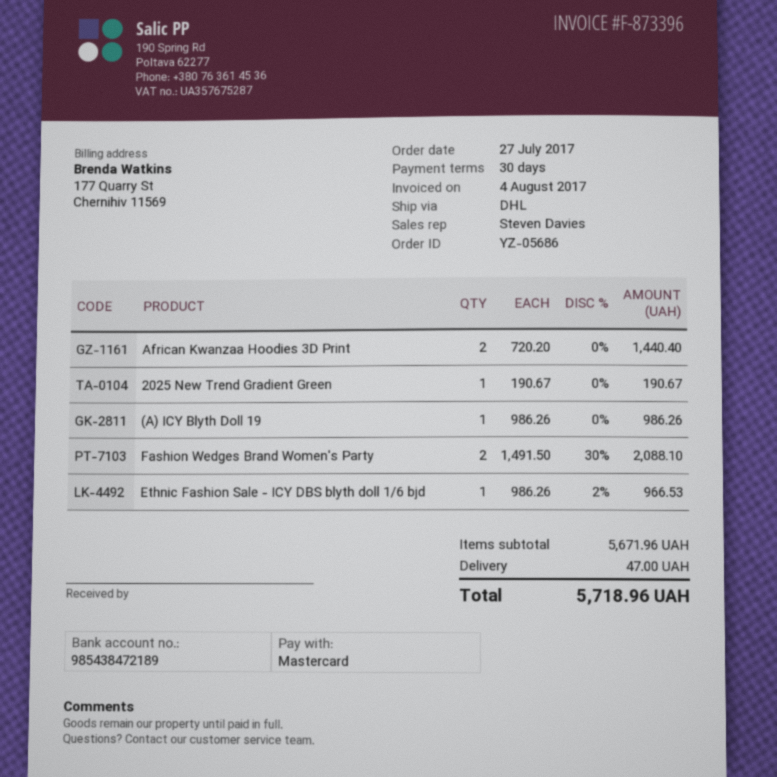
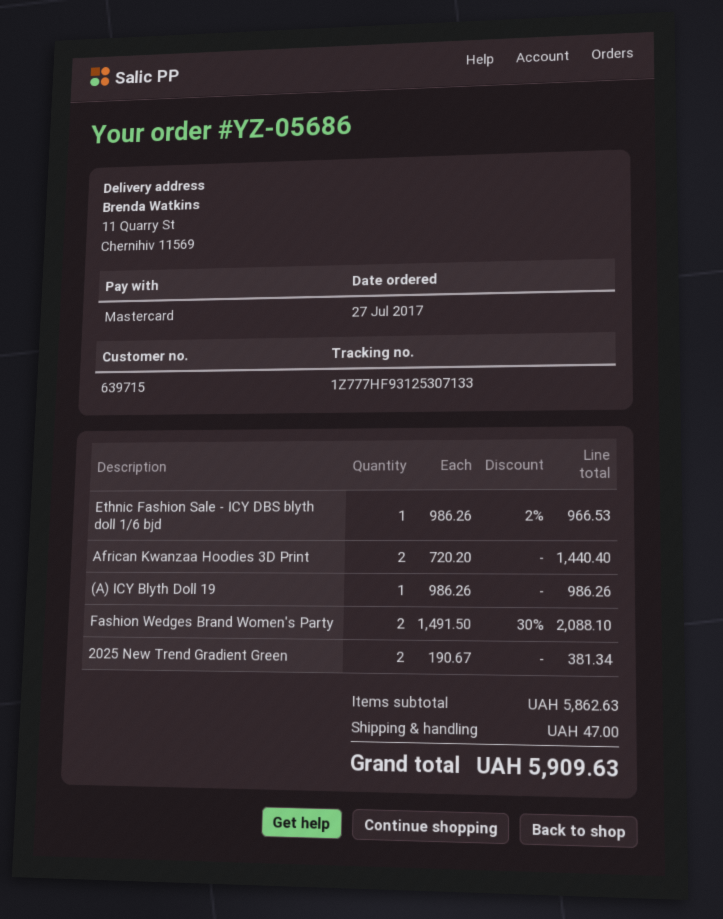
2025 New Trend Gradient Green: 1 x 190.67 = 190.67 -> 2 x 190.67 = 381.34
subtotal: 5671.96 -> 5862.63
total: 5718.96 -> 5909.63

